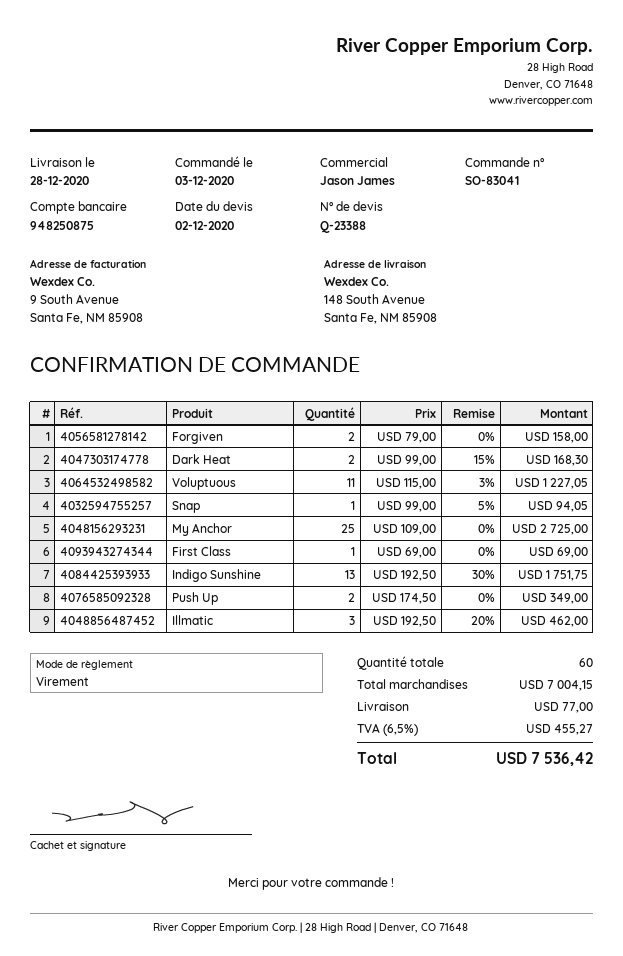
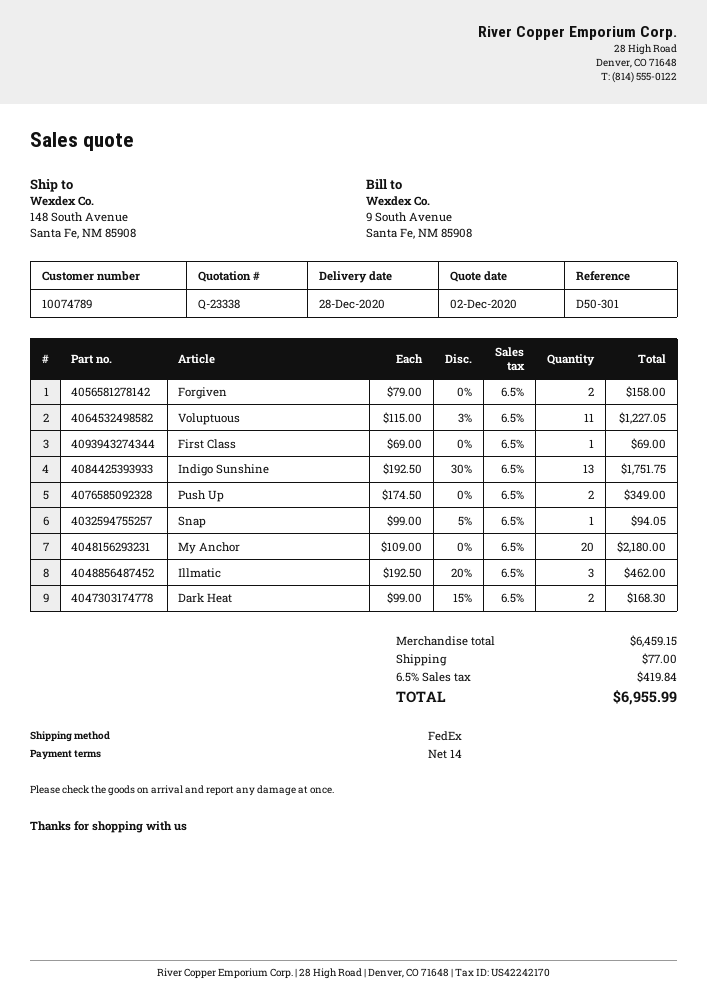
quote number: Q-23388 -> Q-23338
My Anchor: 25 x 109.00 = 2725.00 -> 20 x 109.00 = 2180.00
subtotal: 7004.15 -> 6459.15
tax: 6.5% = 455.27 -> 6.5% = 419.84
total: 7536.42 -> 6955.99

